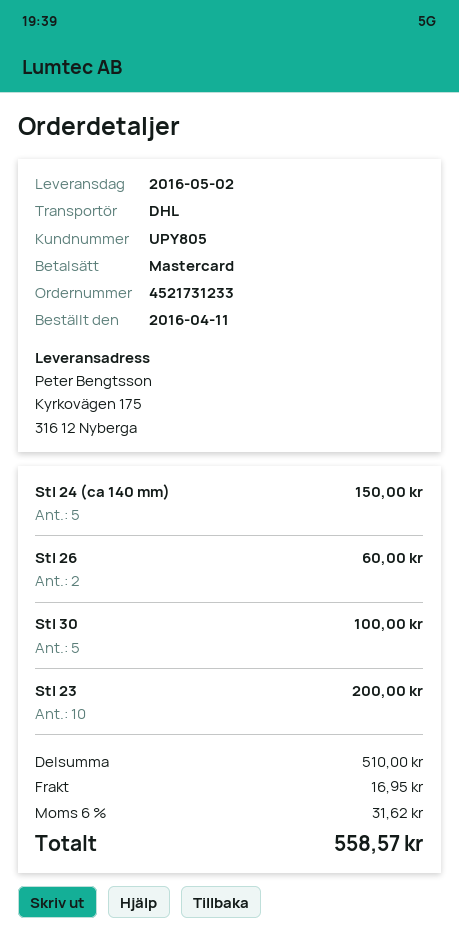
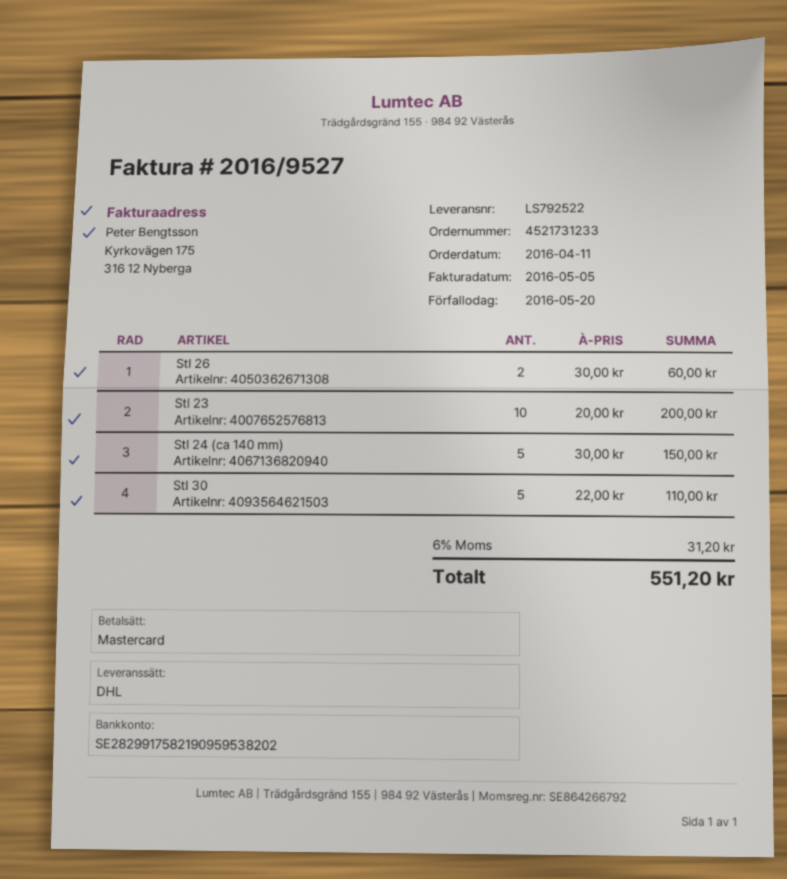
Stl 30: 5 for 100.00 -> 5 for 110.00
shipping: 16.95 -> none
tax: 6% = 31.62 -> 6% = 31.20
total: 558.57 -> 551.20

